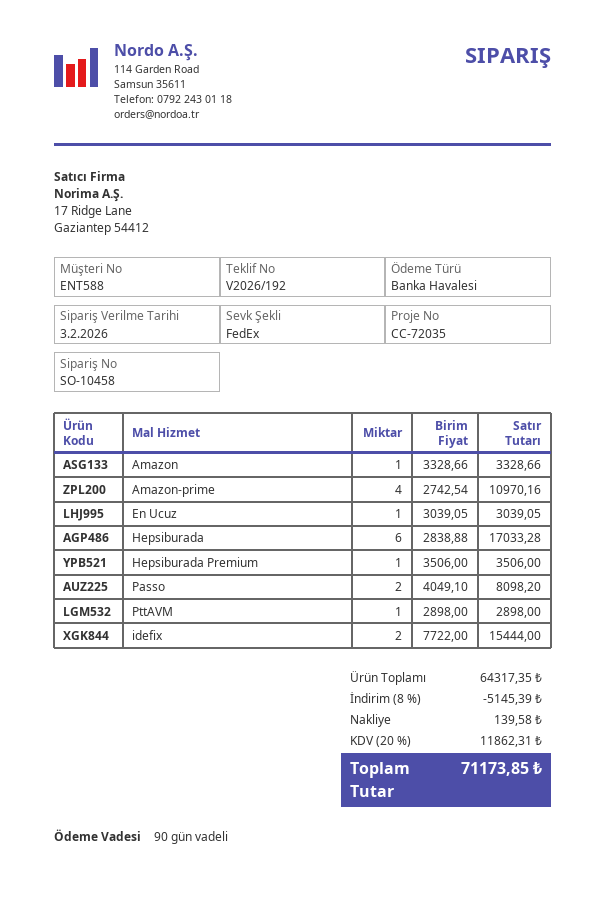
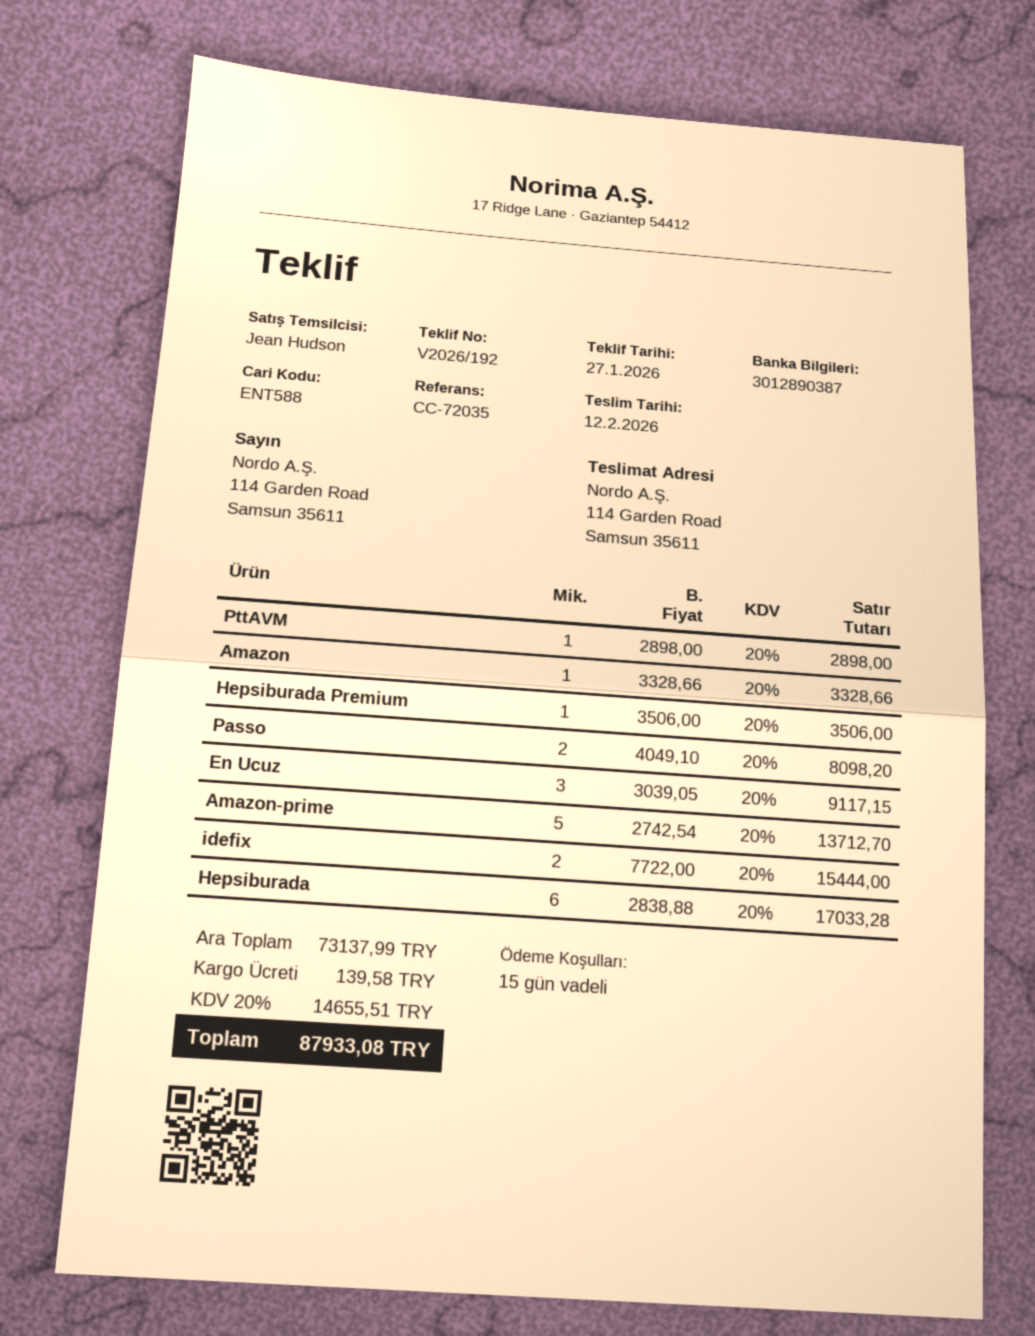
payment terms: 90 days -> 15 days
Amazon-prime: 4 x 2742.54 = 10970.16 -> 5 x 2742.54 = 13712.70
En Ucuz: 1 x 3039.05 = 3039.05 -> 3 x 3039.05 = 9117.15
subtotal: 64317.35 -> 73137.99
discount: 8% = 5145.39 -> none
tax: 20% = 11862.31 -> 20% = 14655.51
total: 71173.85 -> 87933.08

